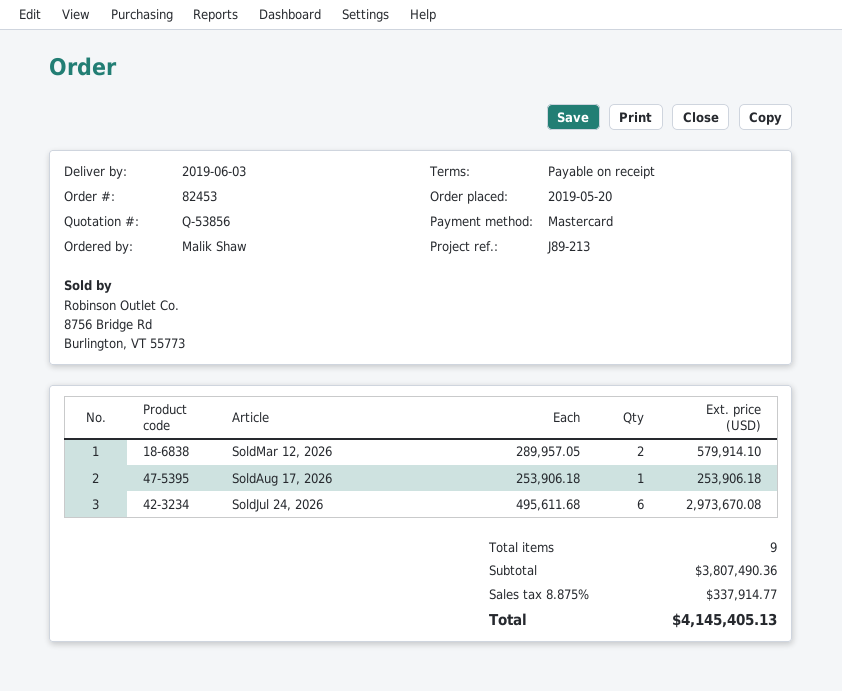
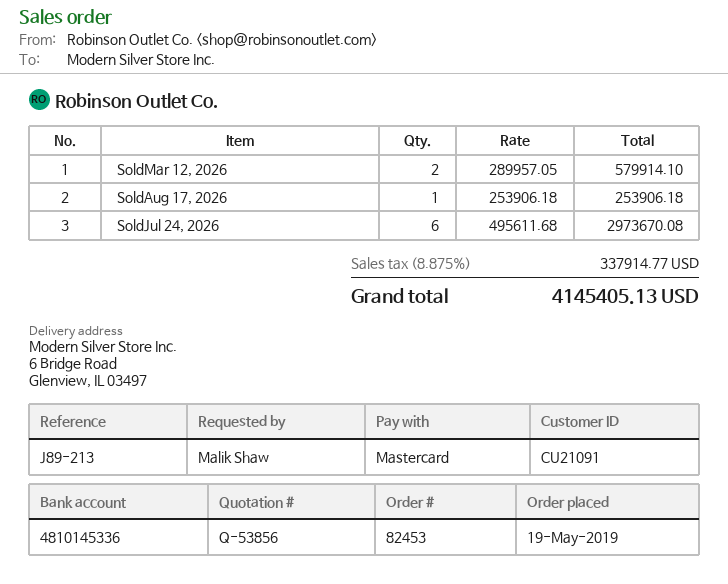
order date: 2019-05-20 -> 2019-05-19

